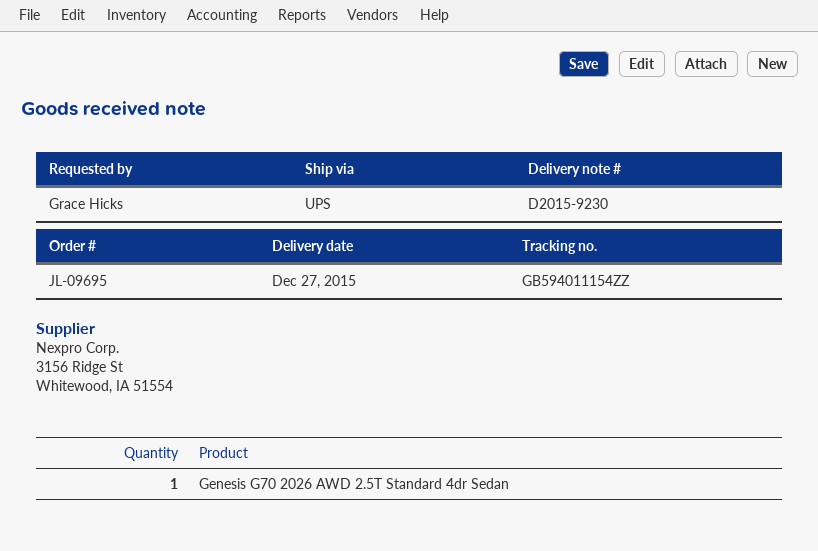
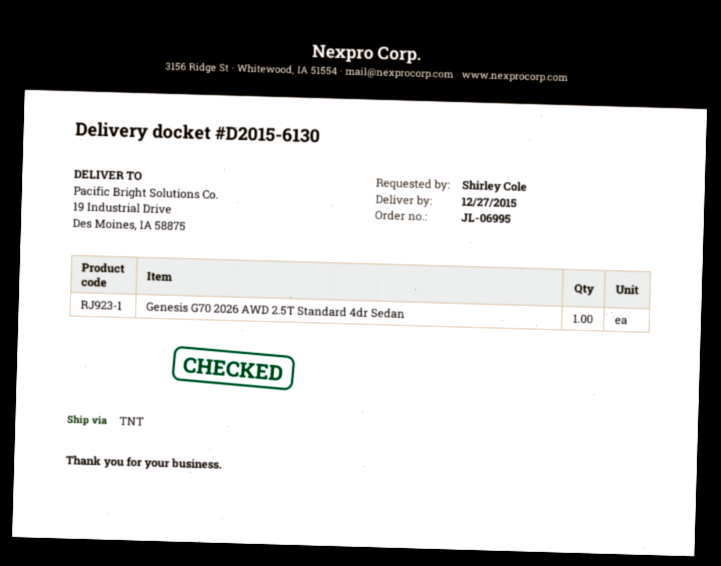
order number: JL-09695 -> JL-06995
delivery note number: D2015-9230 -> D2015-6130
ordered by: Grace Hicks -> Shirley Cole
shipping method: UPS -> TNT

